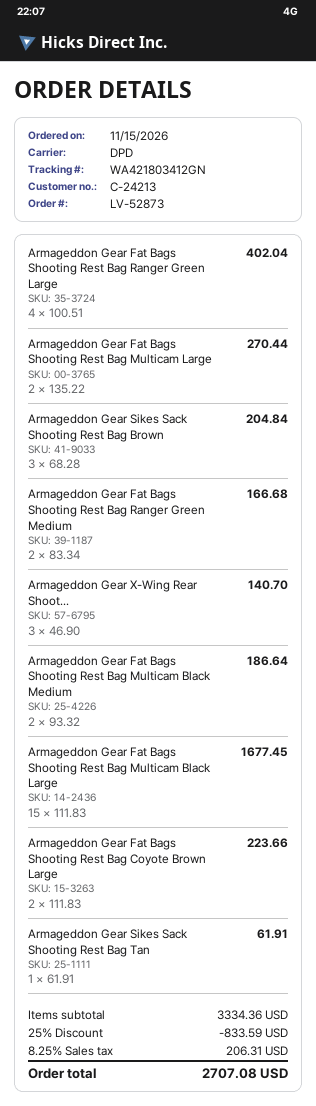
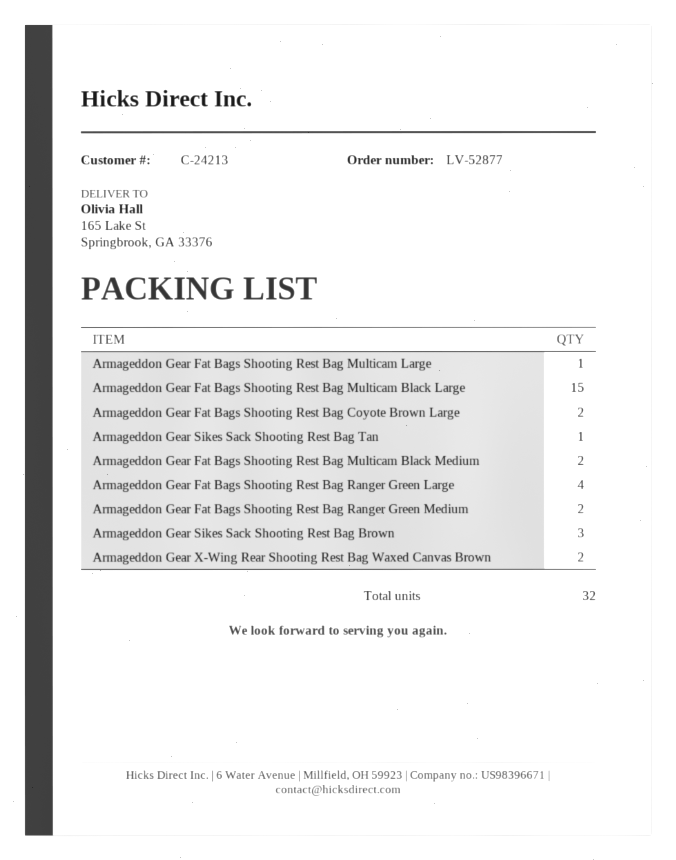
order number: LV-52873 -> LV-52877
Armageddon Gear Fat Bags Shooting Rest Bag Multicam Large: 2 -> 1
Armageddon Gear X-Wing Rear Shoot...: 3 -> 2

